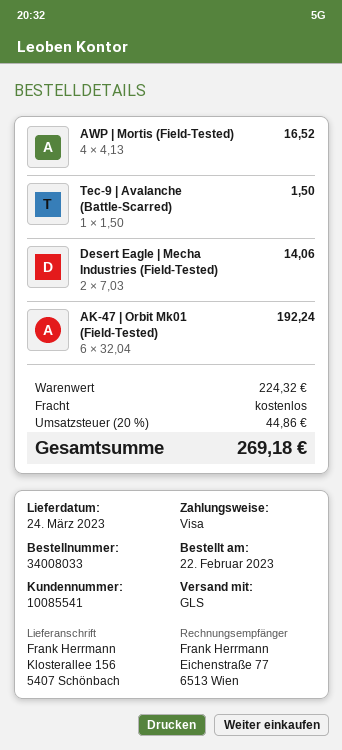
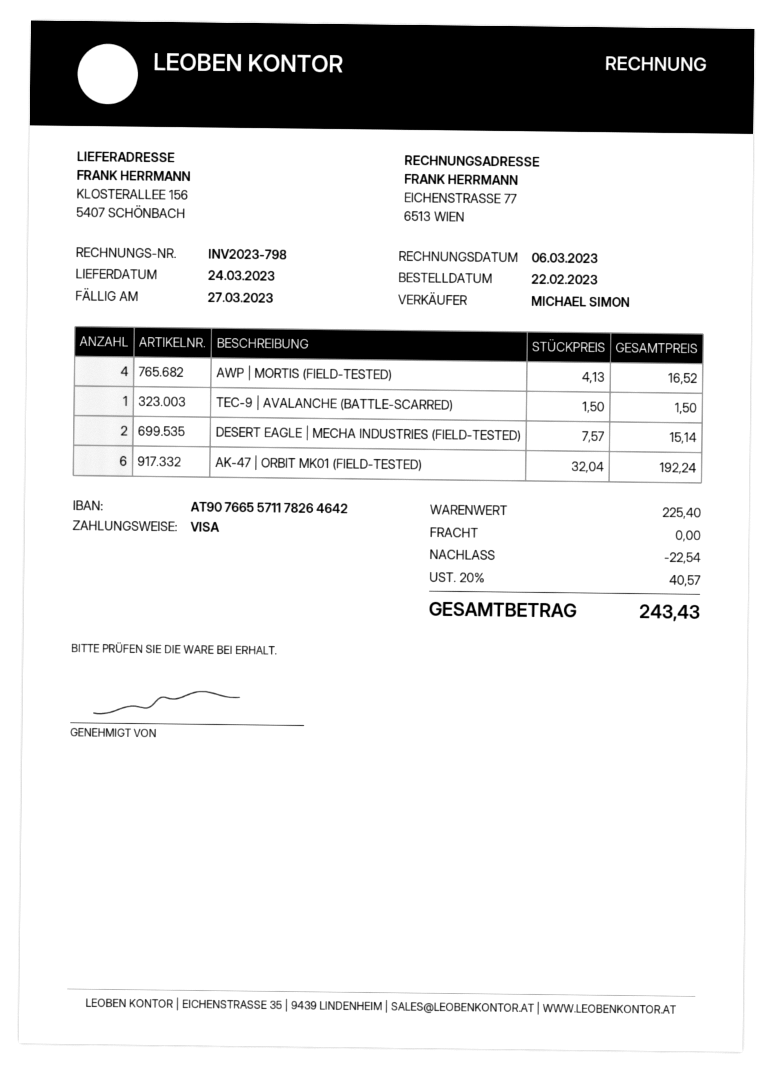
Desert Eagle | Mecha Industries (Field-Tested): 2 x 7.03 = 14.06 -> 2 x 7.57 = 15.14
subtotal: 224.32 -> 225.40
discount: none -> 22.54
tax: 20% = 44.86 -> 20% = 40.57
total: 269.18 -> 243.43

